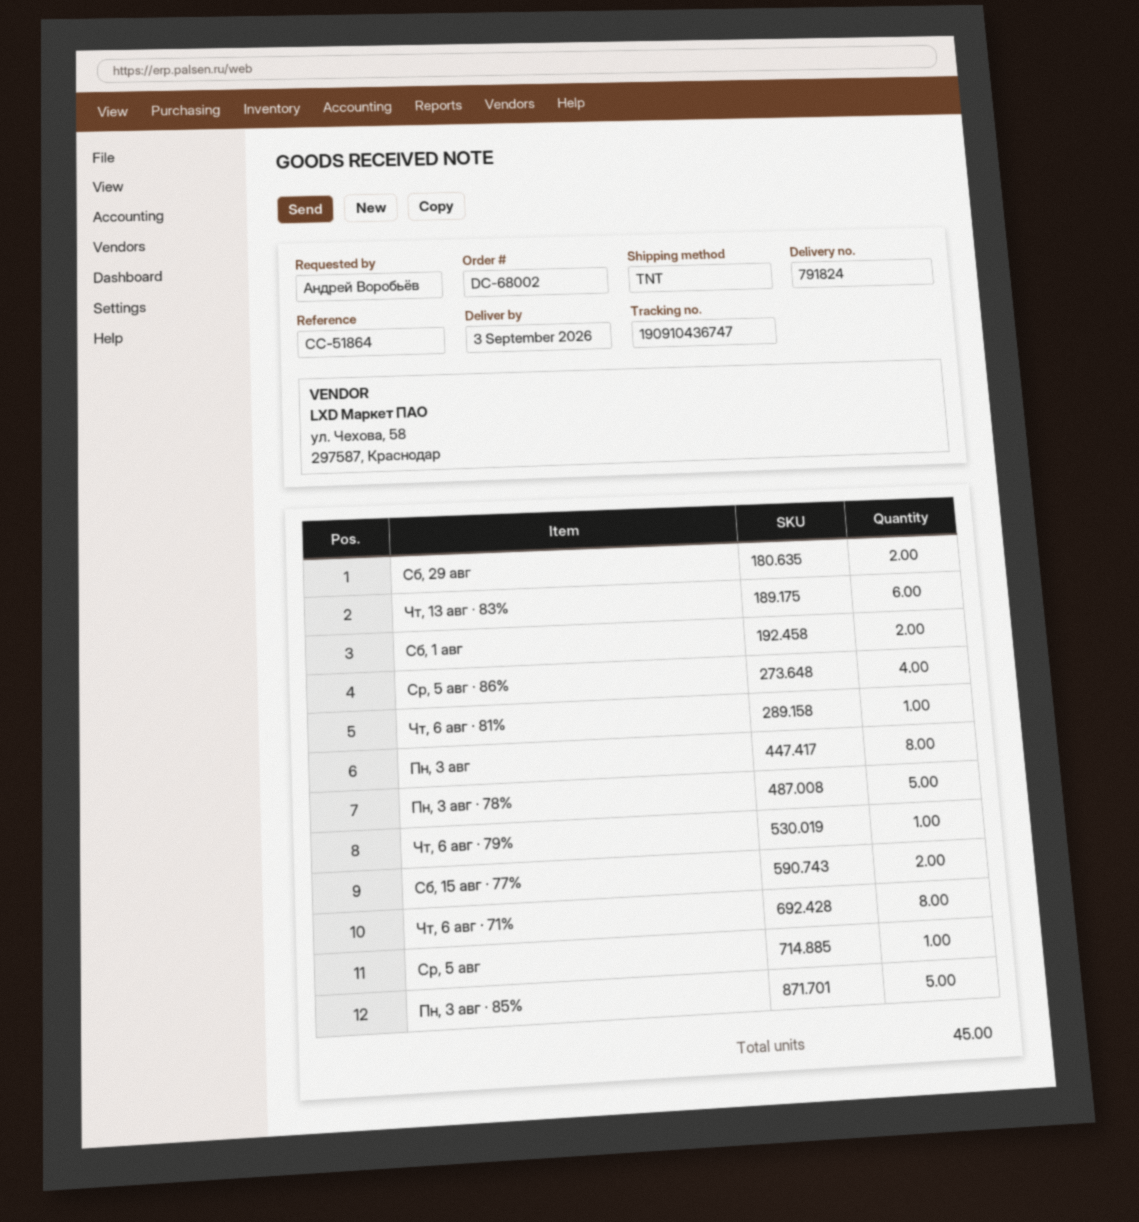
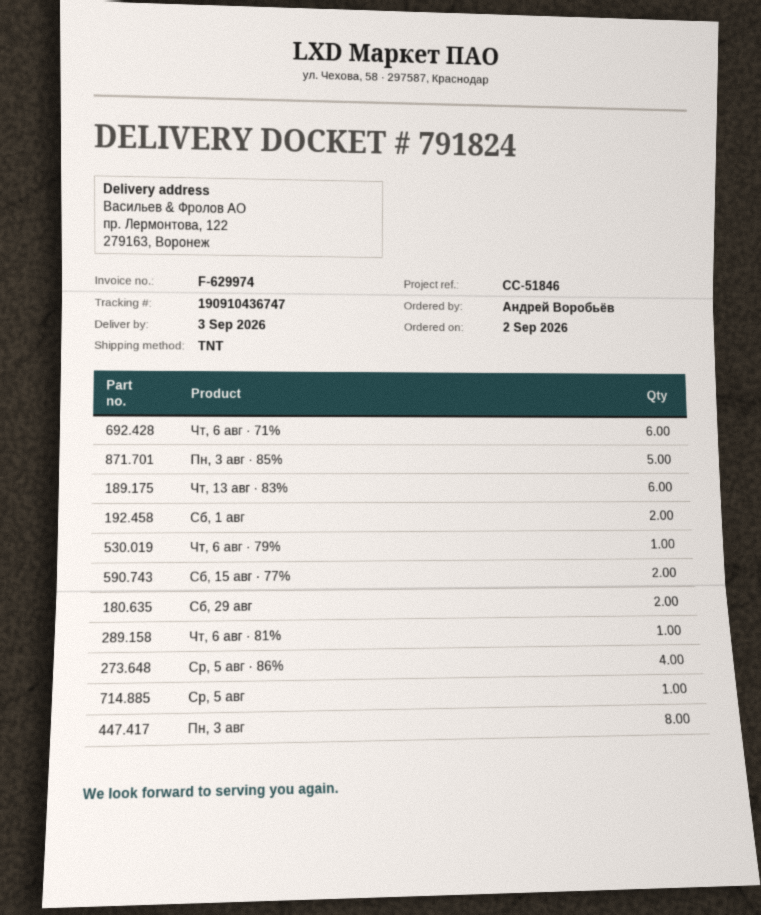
reference: CC-51864 -> CC-51846
Пн, 3 авг · 78%: 5 -> none
Чт, 6 авг · 71%: 8 -> 6

